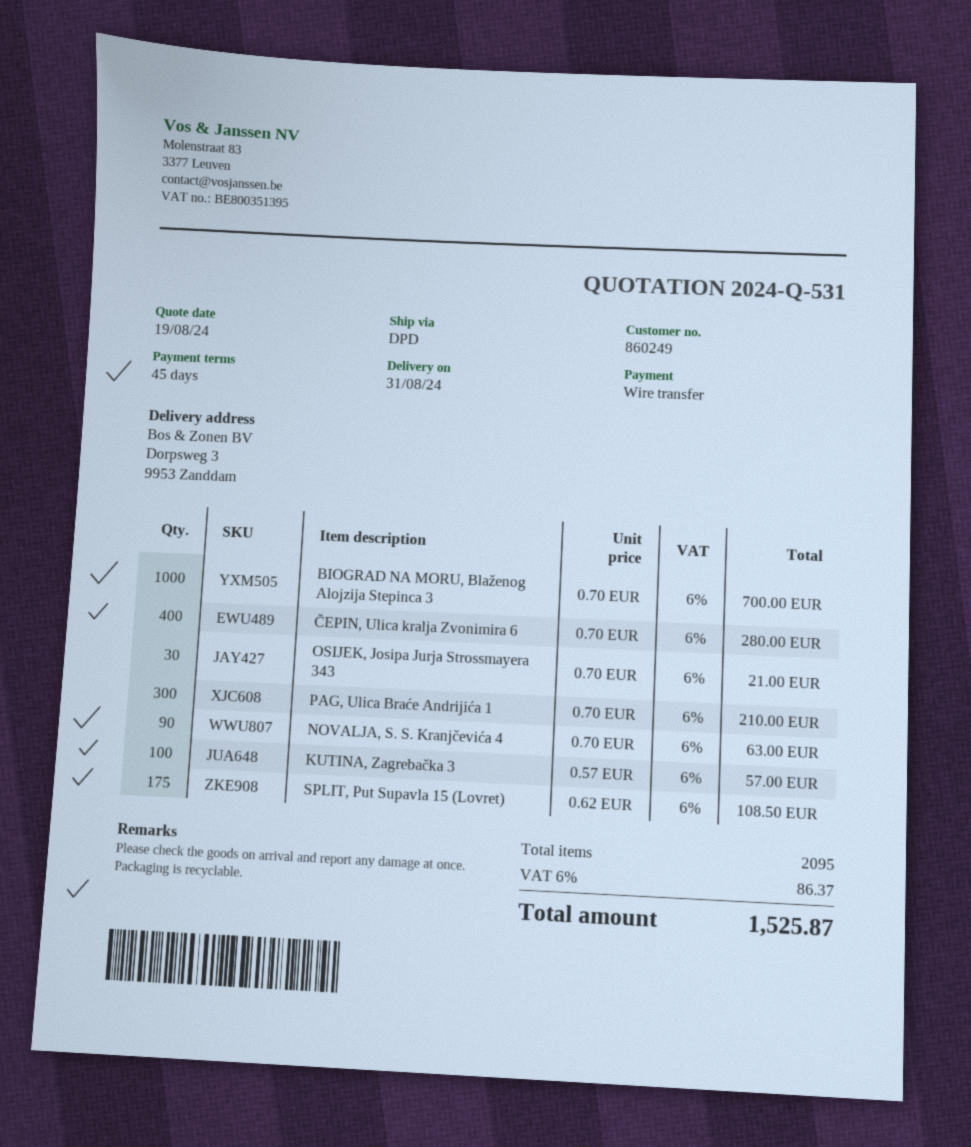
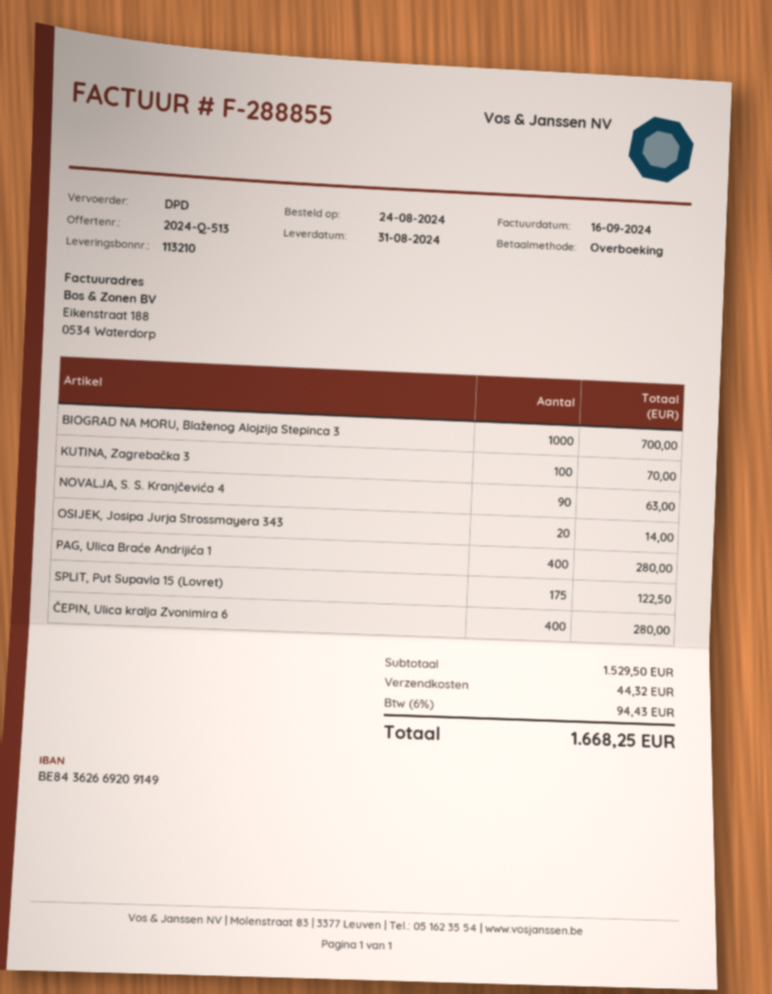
quote number: 2024-Q-531 -> 2024-Q-513
OSIJEK, Josipa Jurja Strossmayera 343: 30 for 21.00 -> 20 for 14.00
PAG, Ulica Braće Andrijića 1: 300 for 210.00 -> 400 for 280.00
KUTINA, Zagrebačka 3: 100 for 57.00 -> 100 for 70.00
SPLIT, Put Supavla 15 (Lovret): 175 for 108.50 -> 175 for 122.50
shipping: none -> 44.32
tax: 6% = 86.37 -> 6% = 94.43
total: 1525.87 -> 1668.25

